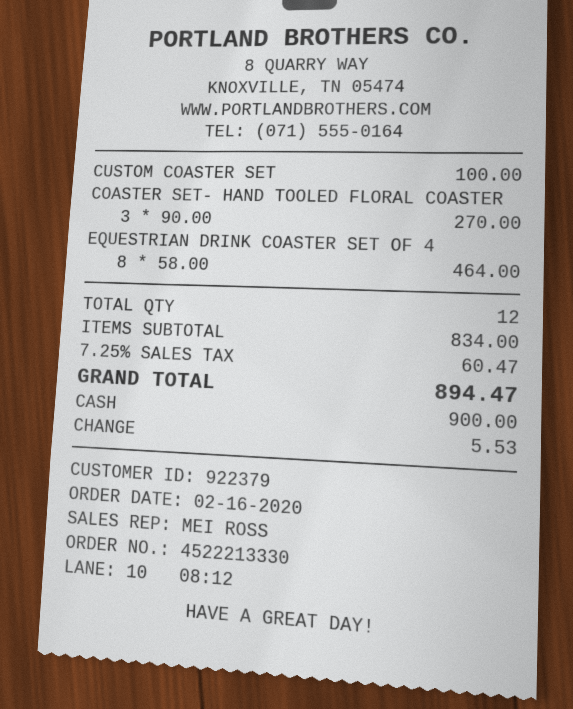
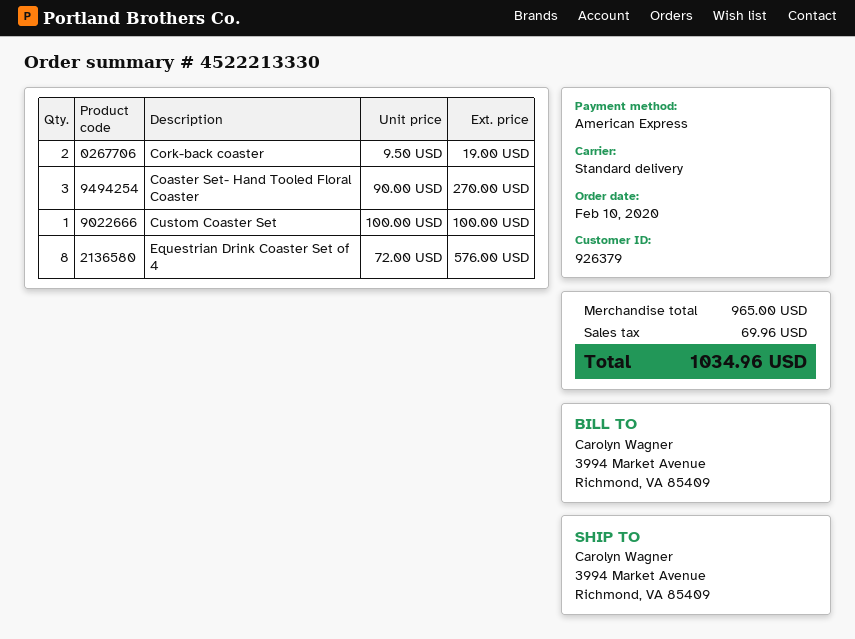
order date: 2020-02-16 -> 2020-02-10
customer number: 922379 -> 926379
payment method: cash -> American Express
EQUESTRIAN DRINK COASTER SET OF 4: 8 x 58.00 = 464.00 -> 8 x 72.00 = 576.00
Cork-back coaster: none -> 2 x 9.50 = 19.00
subtotal: 834.00 -> 965.00
tax: 60.47 -> 69.96
total: 894.47 -> 1034.96

